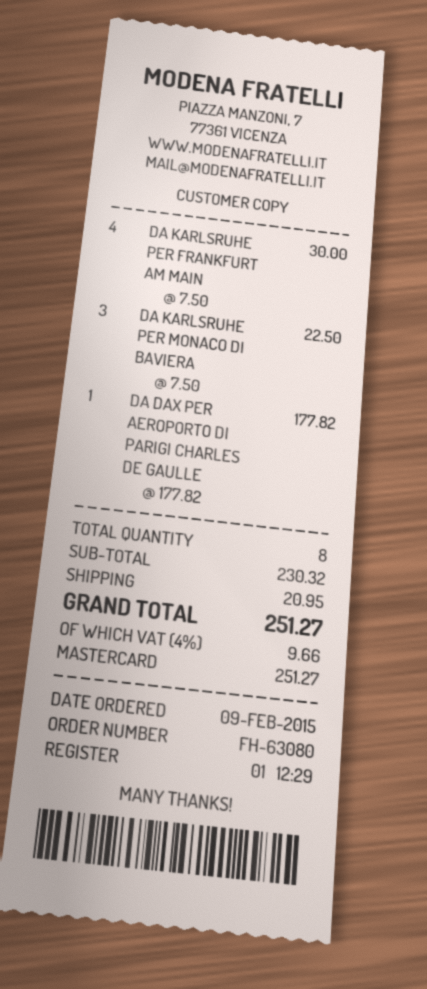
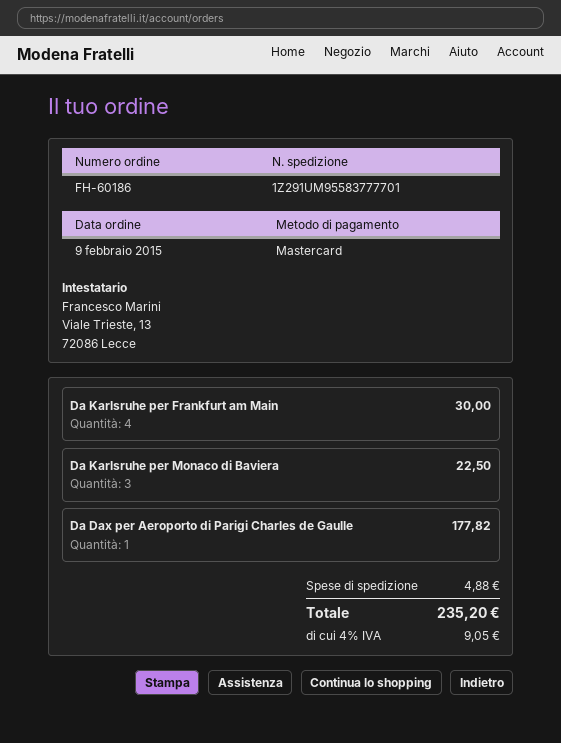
order number: FH-63080 -> FH-60186
shipping: 20.95 -> 4.88
tax: 4% = 9.66 -> 4% = 9.05
total: 251.27 -> 235.20

